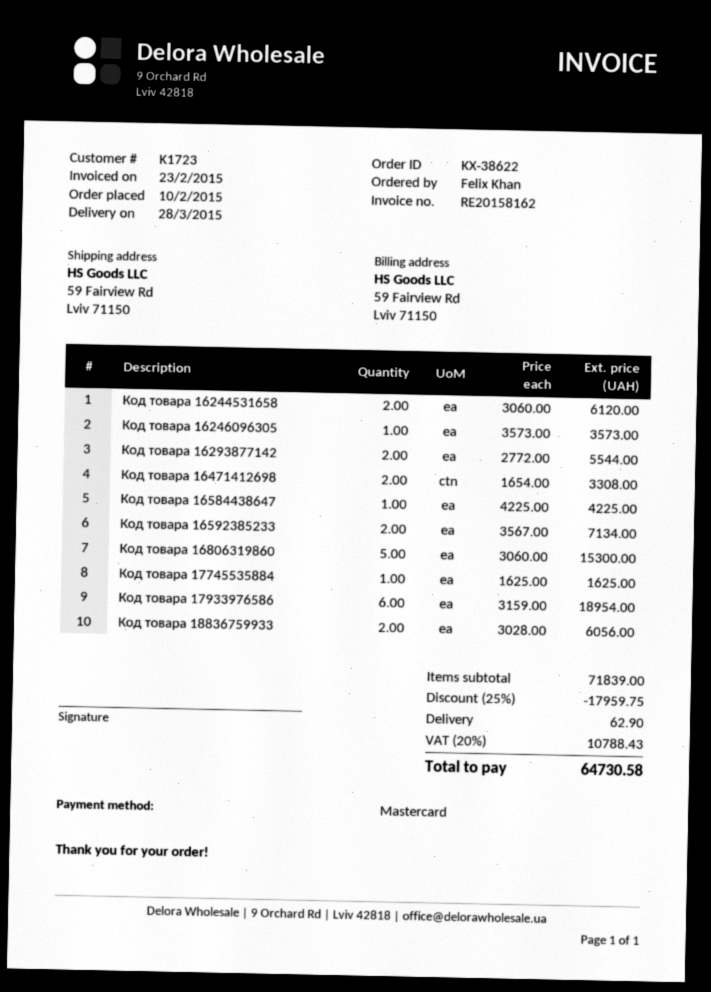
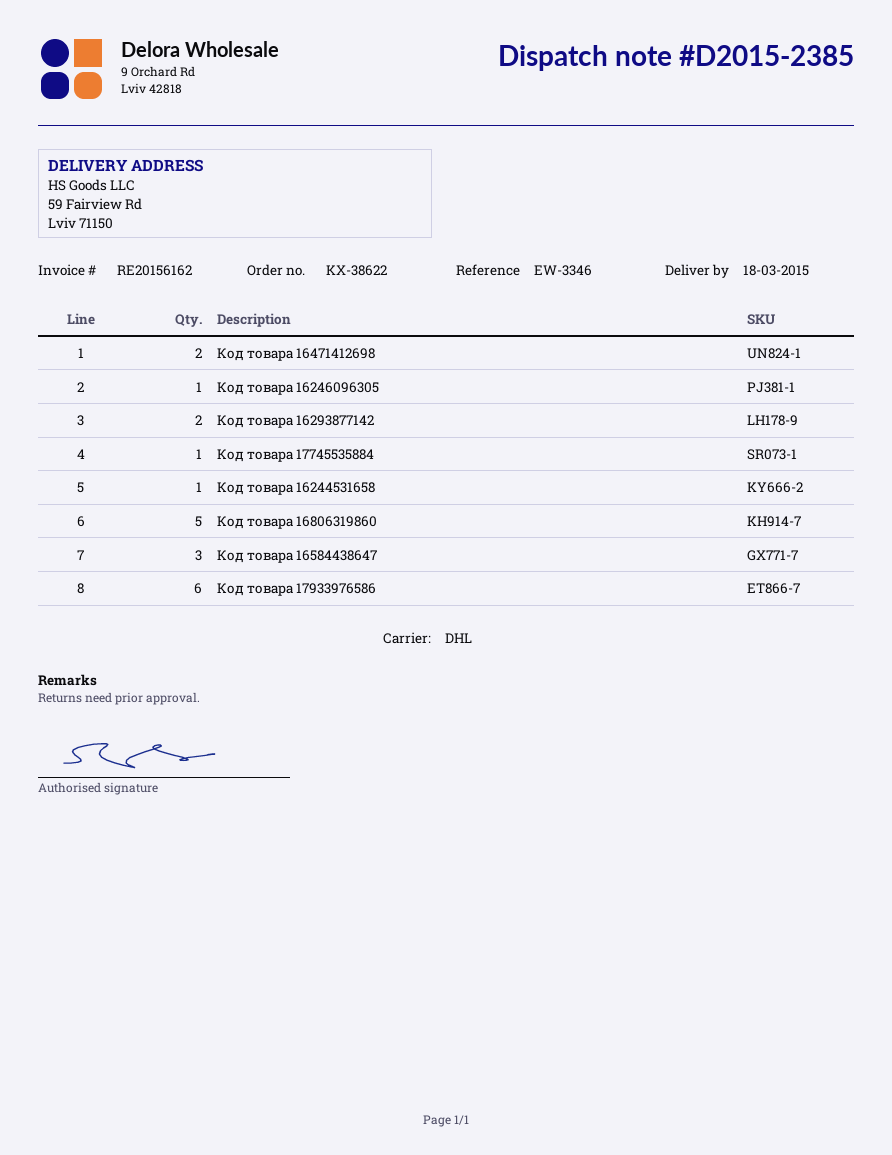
delivery date: 2015-03-28 -> 2015-03-18
invoice number: RE20158162 -> RE20156162
Код товара 16244531658: 2 -> 1
Код товара 16584438647: 1 -> 3
Код товара 16592385233: 2 -> none
Код товара 18836759933: 2 -> none

